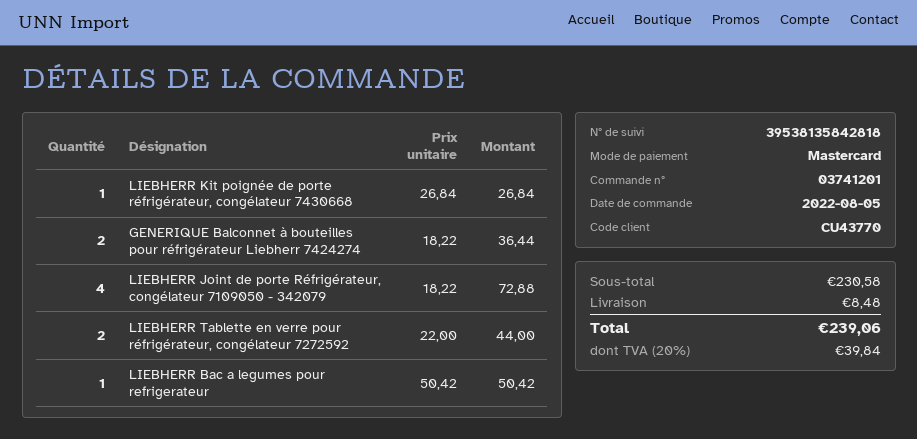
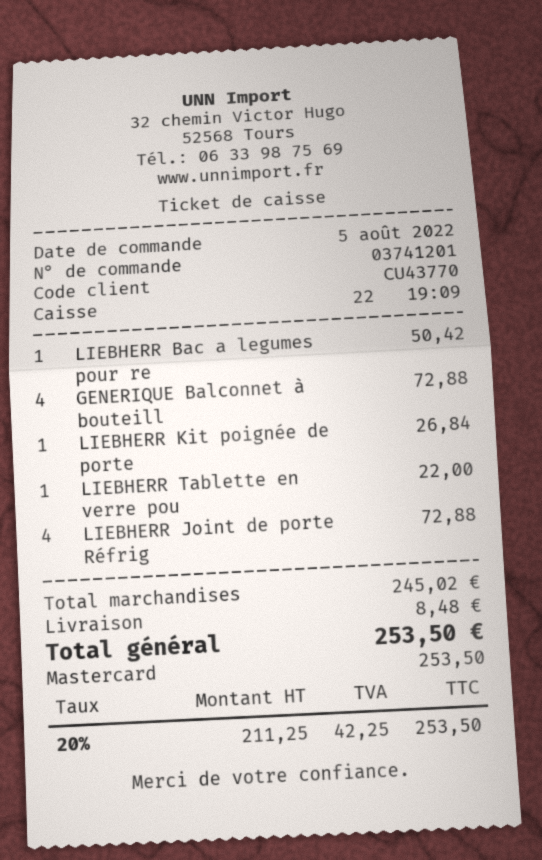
GENERIQUE Balconnet à bouteilles pour réfrigérateur Liebherr 7424274: 2 for 36.44 -> 4 for 72.88
LIEBHERR Tablette en verre pour réfrigérateur, congélateur 7272592: 2 for 44.00 -> 1 for 22.00
subtotal: 230.58 -> 245.02
tax: 20% = 39.84 -> 20% = 42.25
total: 239.06 -> 253.50

